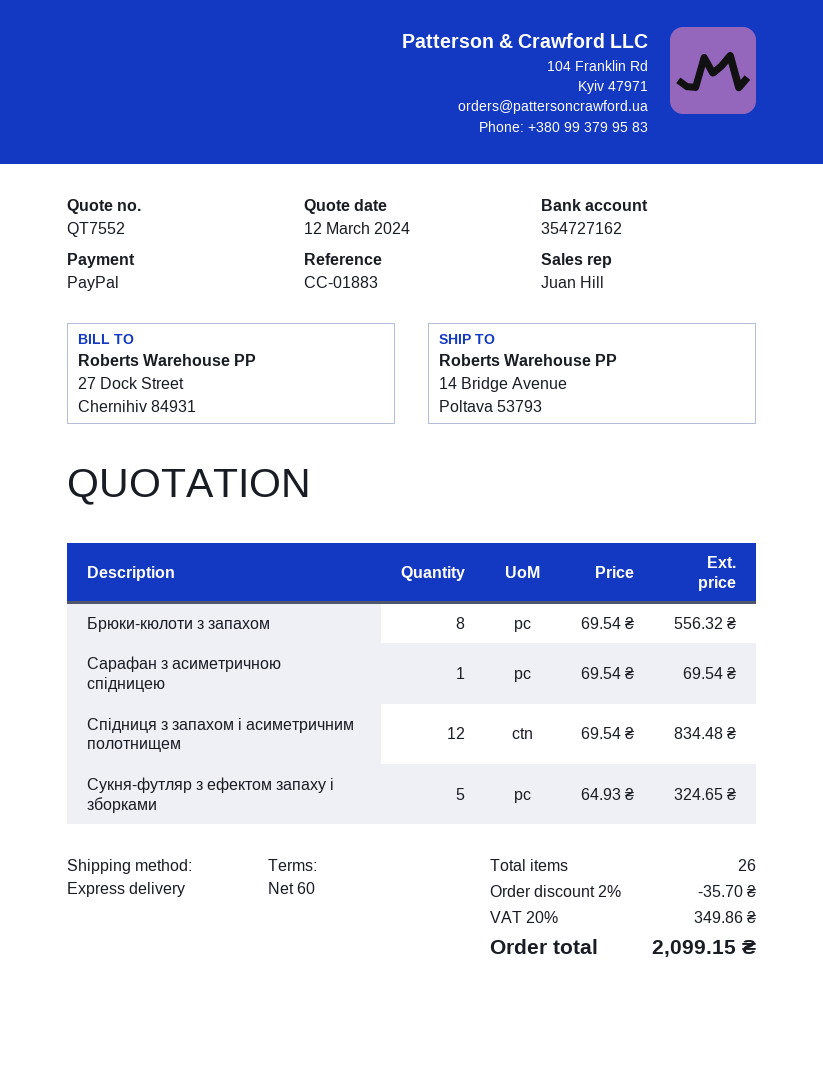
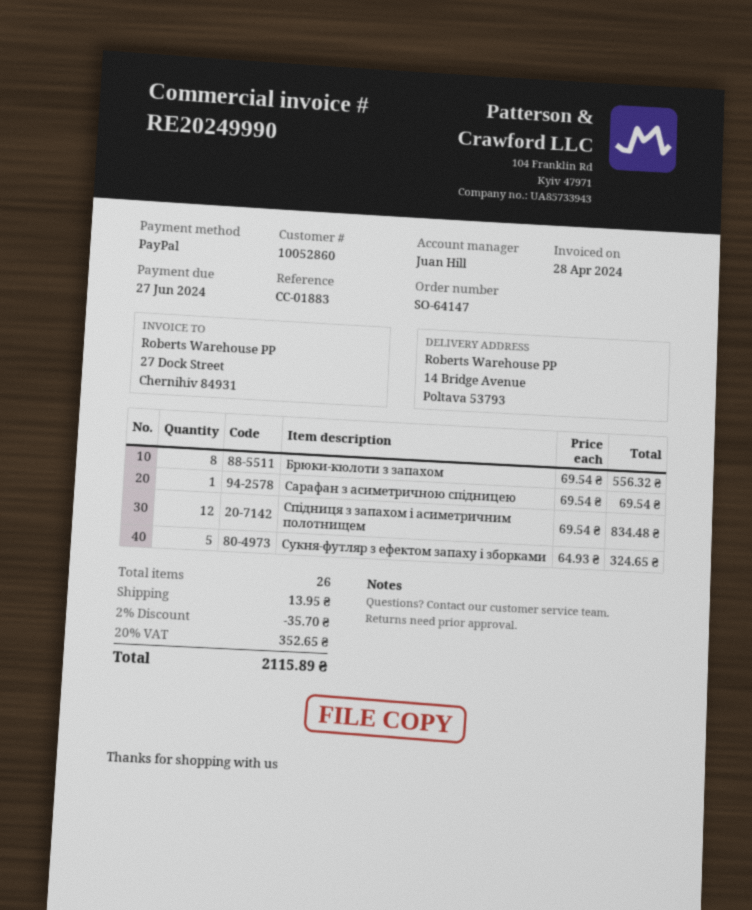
shipping: none -> 13.95
tax: 20% = 349.86 -> 20% = 352.65
total: 2099.15 -> 2115.89

